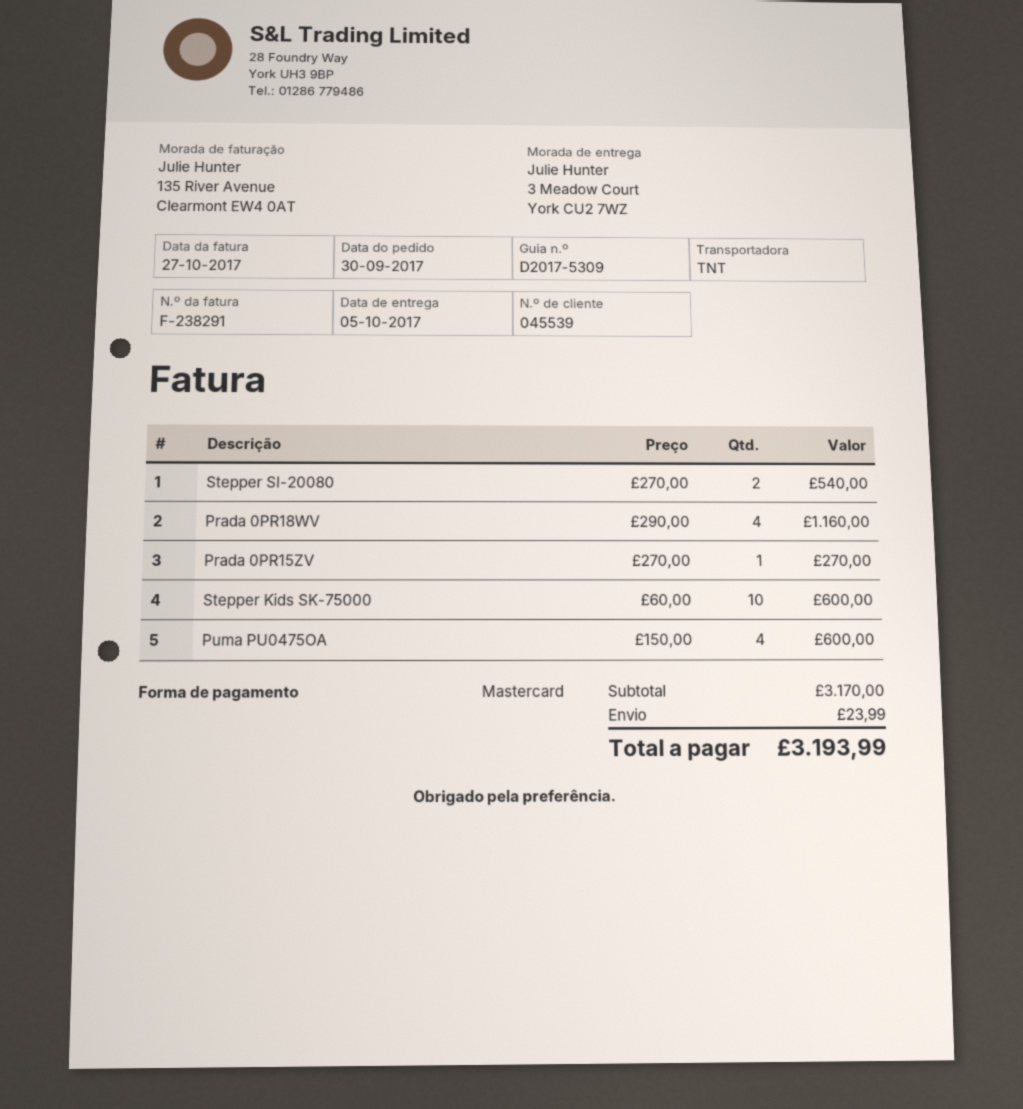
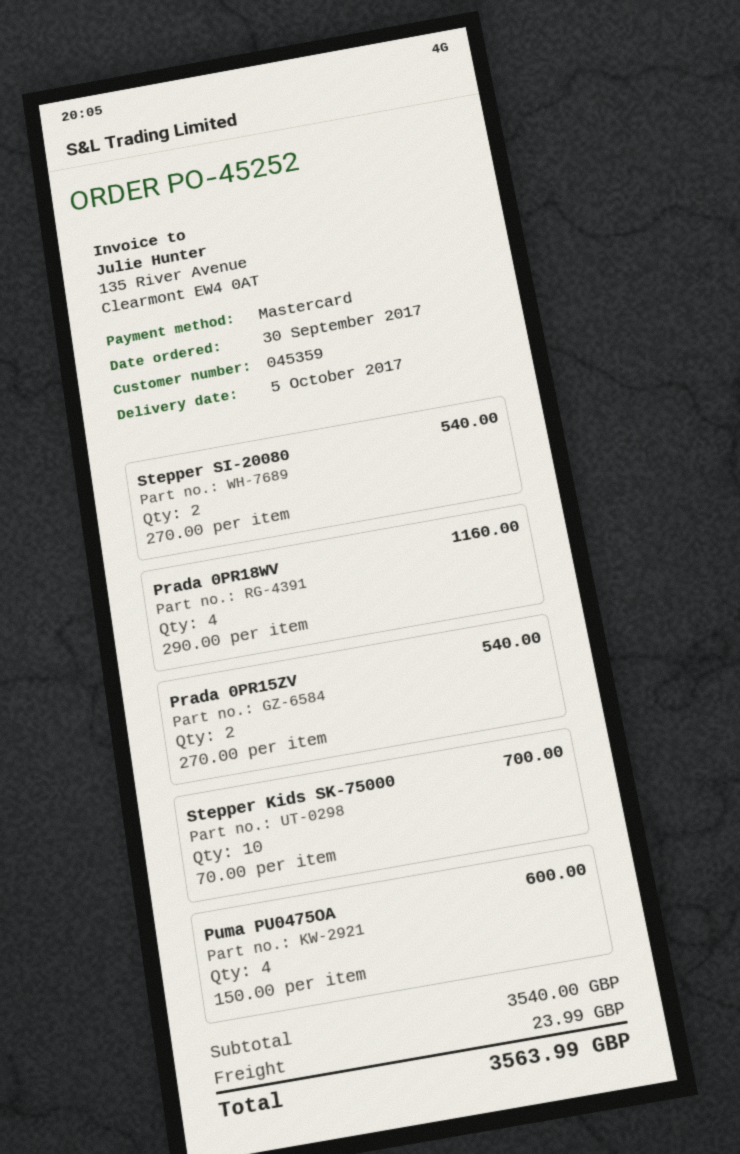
customer number: 045539 -> 045359
Prada 0PR15ZV: 1 x 270.00 = 270.00 -> 2 x 270.00 = 540.00
Stepper Kids SK-75000: 10 x 60.00 = 600.00 -> 10 x 70.00 = 700.00
subtotal: 3170.00 -> 3540.00
total: 3193.99 -> 3563.99

